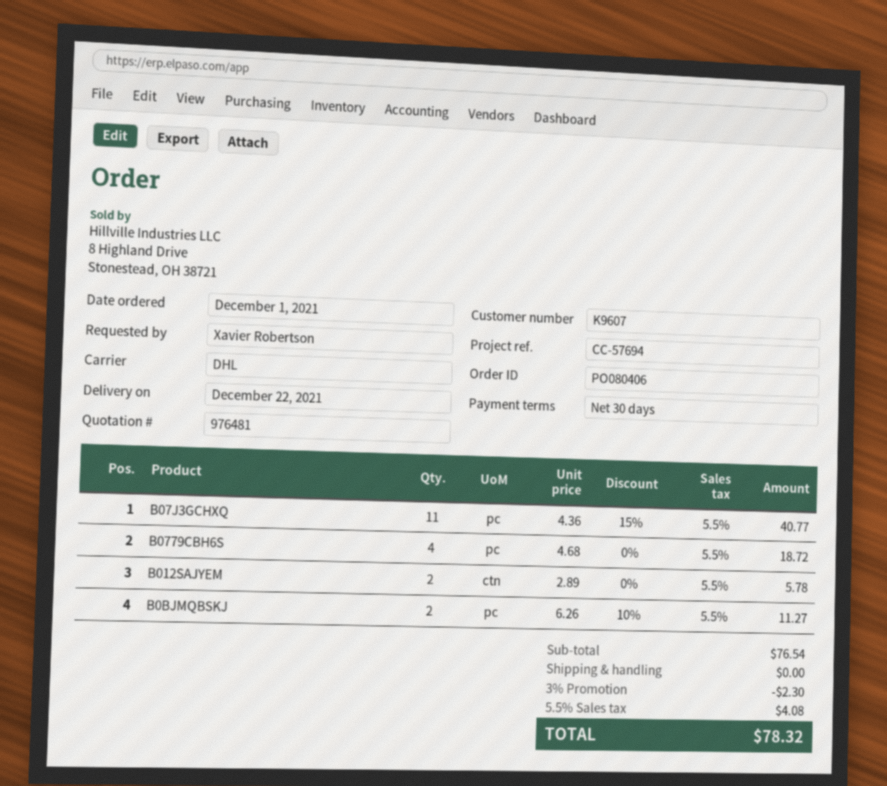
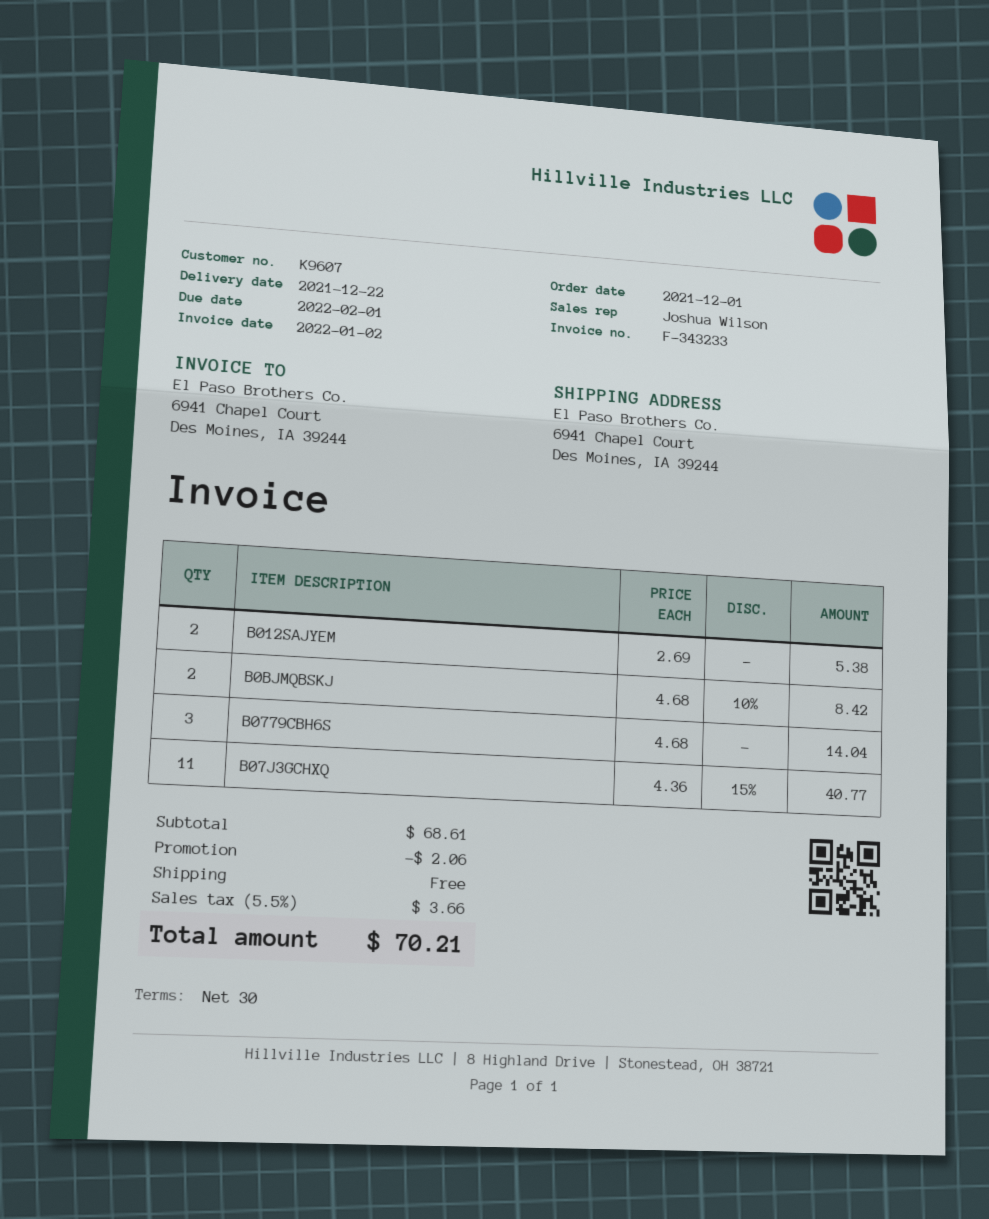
B0779CBH6S: 4 x 4.68 = 18.72 -> 3 x 4.68 = 14.04
B012SAJYEM: 2 x 2.89 = 5.78 -> 2 x 2.69 = 5.38
B0BJMQBSKJ: 2 x 6.26 - 10% = 11.27 -> 2 x 4.68 - 10% = 8.42
subtotal: 76.54 -> 68.61
discount: 2.30 -> 2.06
tax: 5.5% = 4.08 -> 5.5% = 3.66
total: 78.32 -> 70.21

